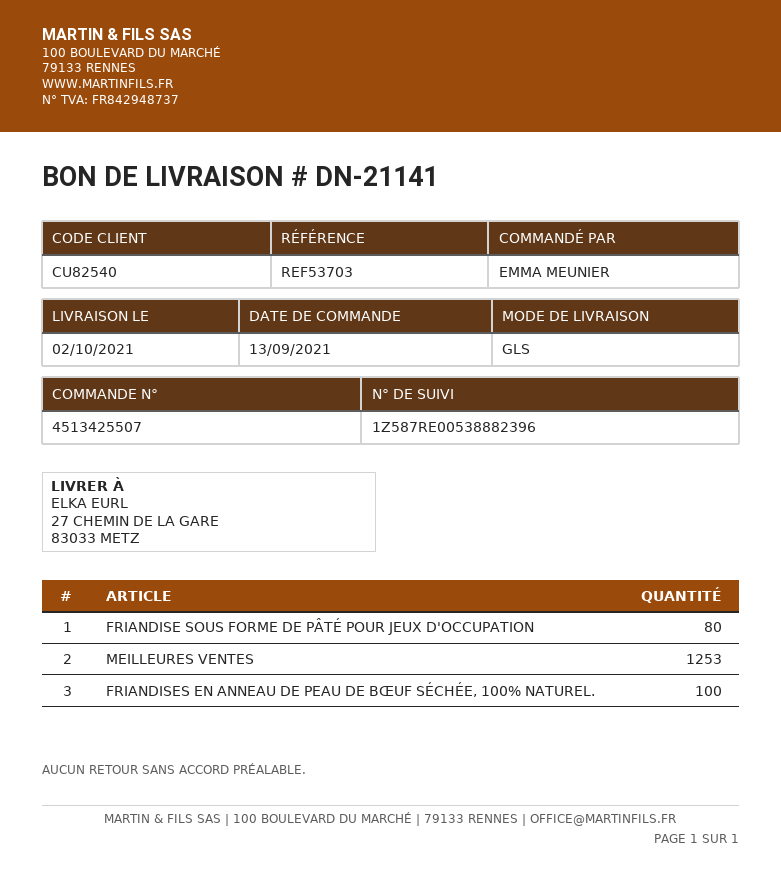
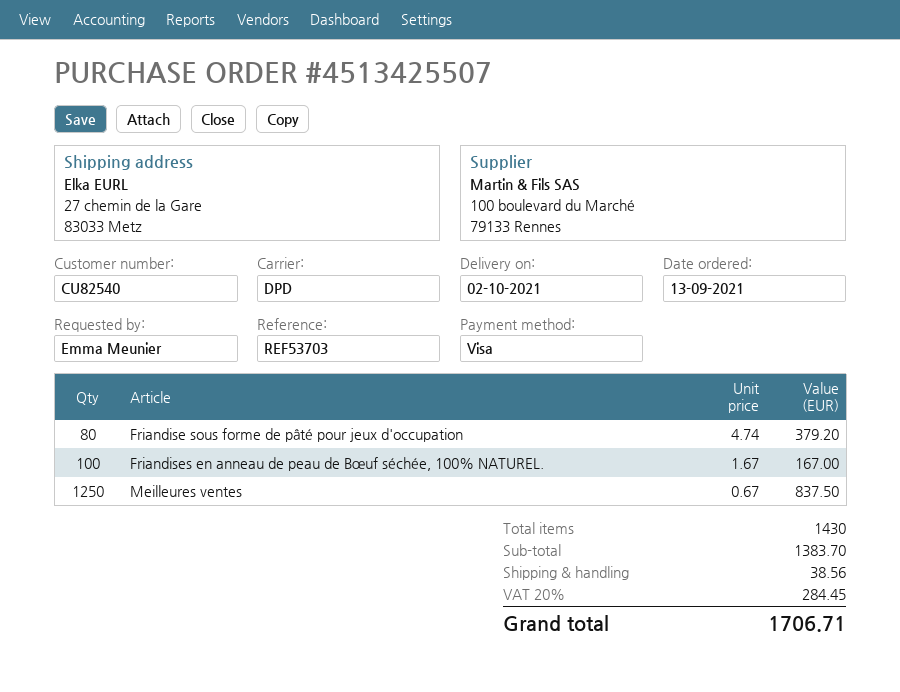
shipping method: GLS -> DPD
MEILLEURES VENTES: 1253 -> 1250

